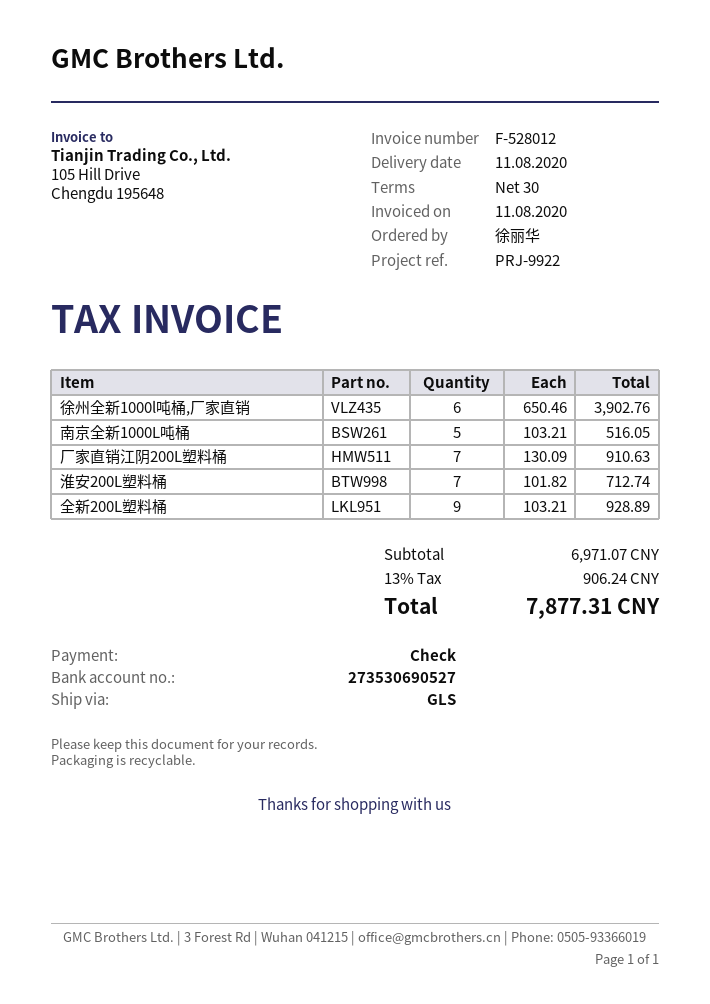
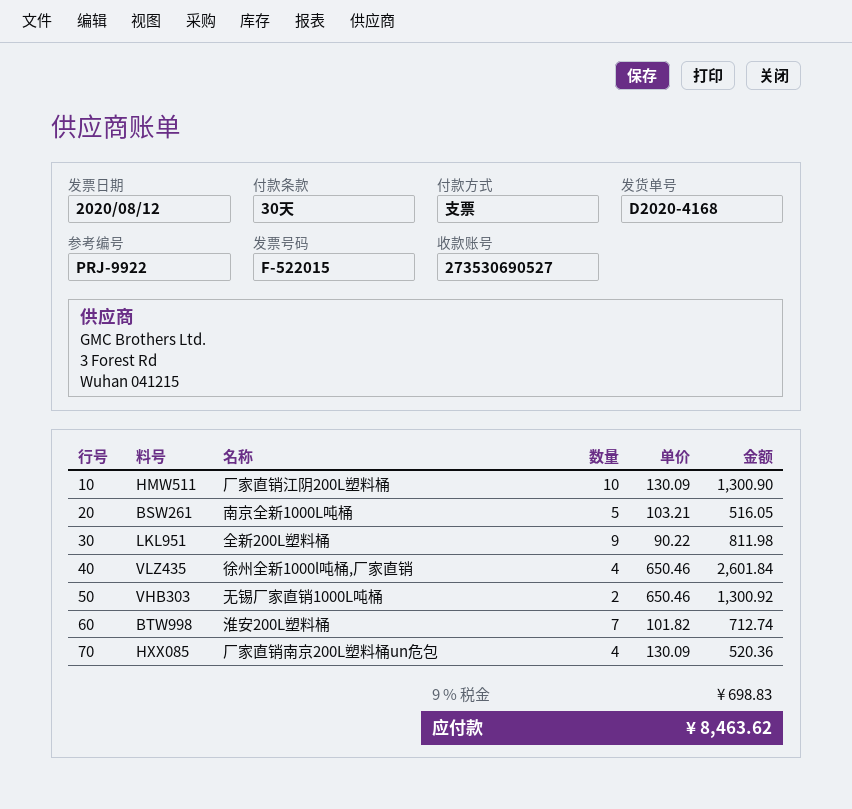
invoice number: F-528012 -> F-522015
invoice date: 2020-08-11 -> 2020-08-12
徐州全新1000l吨桶,厂家直销: 6 x 650.46 = 3902.76 -> 4 x 650.46 = 2601.84
厂家直销江阴200L塑料桶: 7 x 130.09 = 910.63 -> 10 x 130.09 = 1300.90
全新200L塑料桶: 9 x 103.21 = 928.89 -> 9 x 90.22 = 811.98
无锡厂家直销1000L吨桶: none -> 2 x 650.46 = 1300.92
厂家直销南京200L塑料桶un危包: none -> 4 x 130.09 = 520.36
tax: 13% = 906.24 -> 9% = 698.83
total: 7877.31 -> 8463.62

